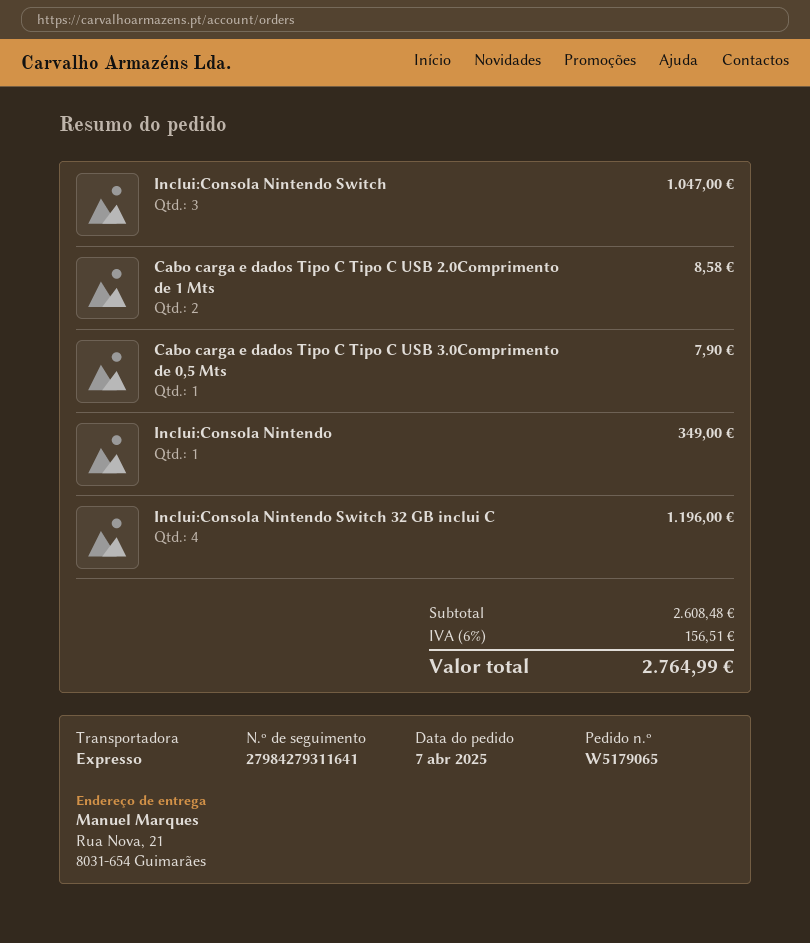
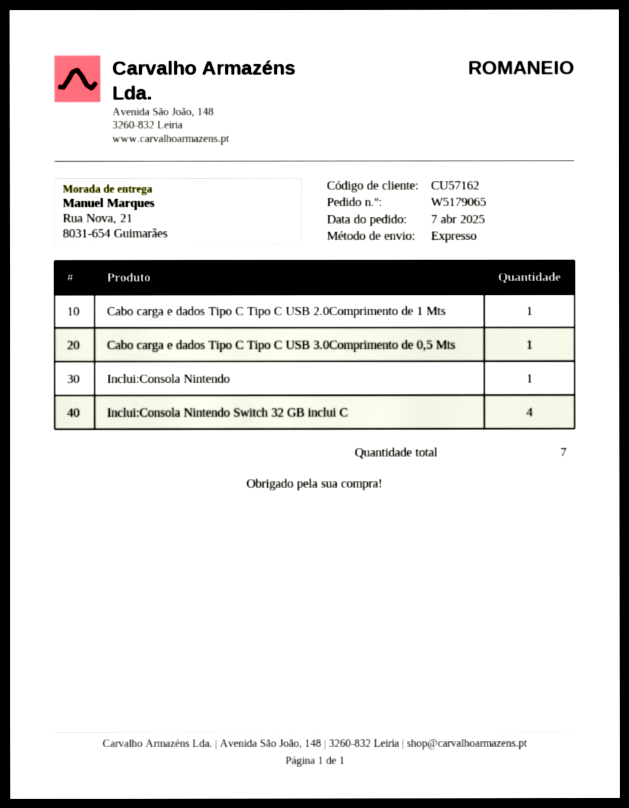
Inclui:Consola Nintendo Switch: 3 -> none
Cabo carga e dados Tipo C Tipo C USB 2.0Comprimento de 1 Mts: 2 -> 1

